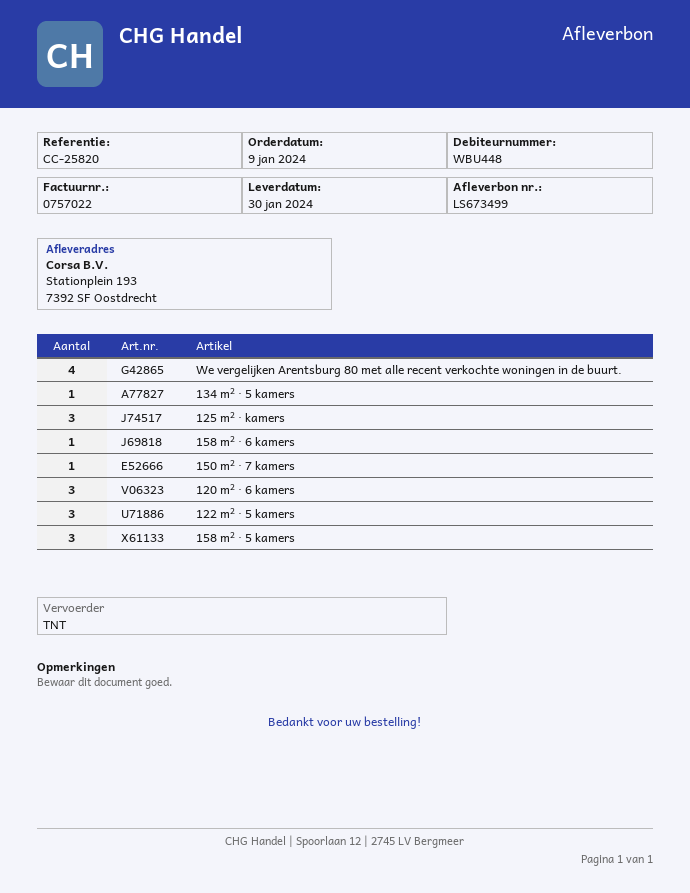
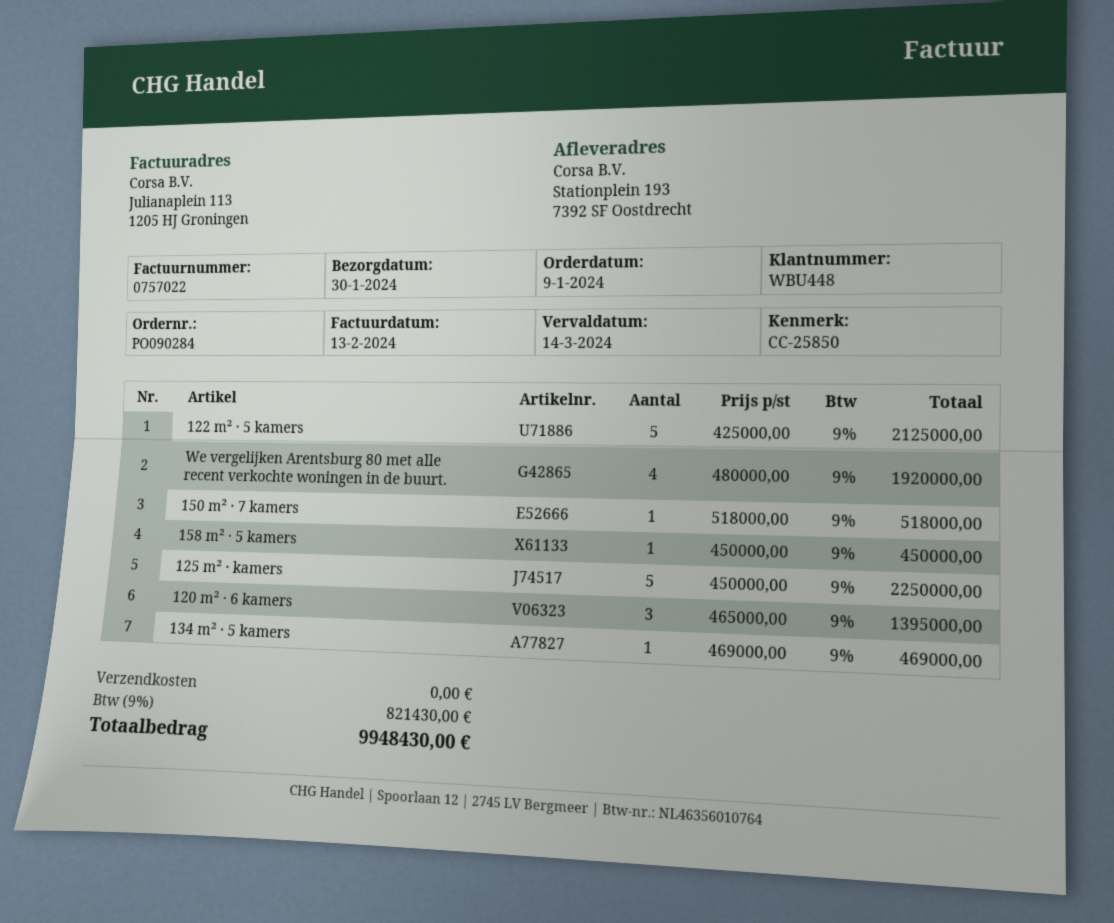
reference: CC-25820 -> CC-25850
125 m² · kamers: 3 -> 5
158 m² · 6 kamers: 1 -> none
122 m² · 5 kamers: 3 -> 5
158 m² · 5 kamers: 3 -> 1

